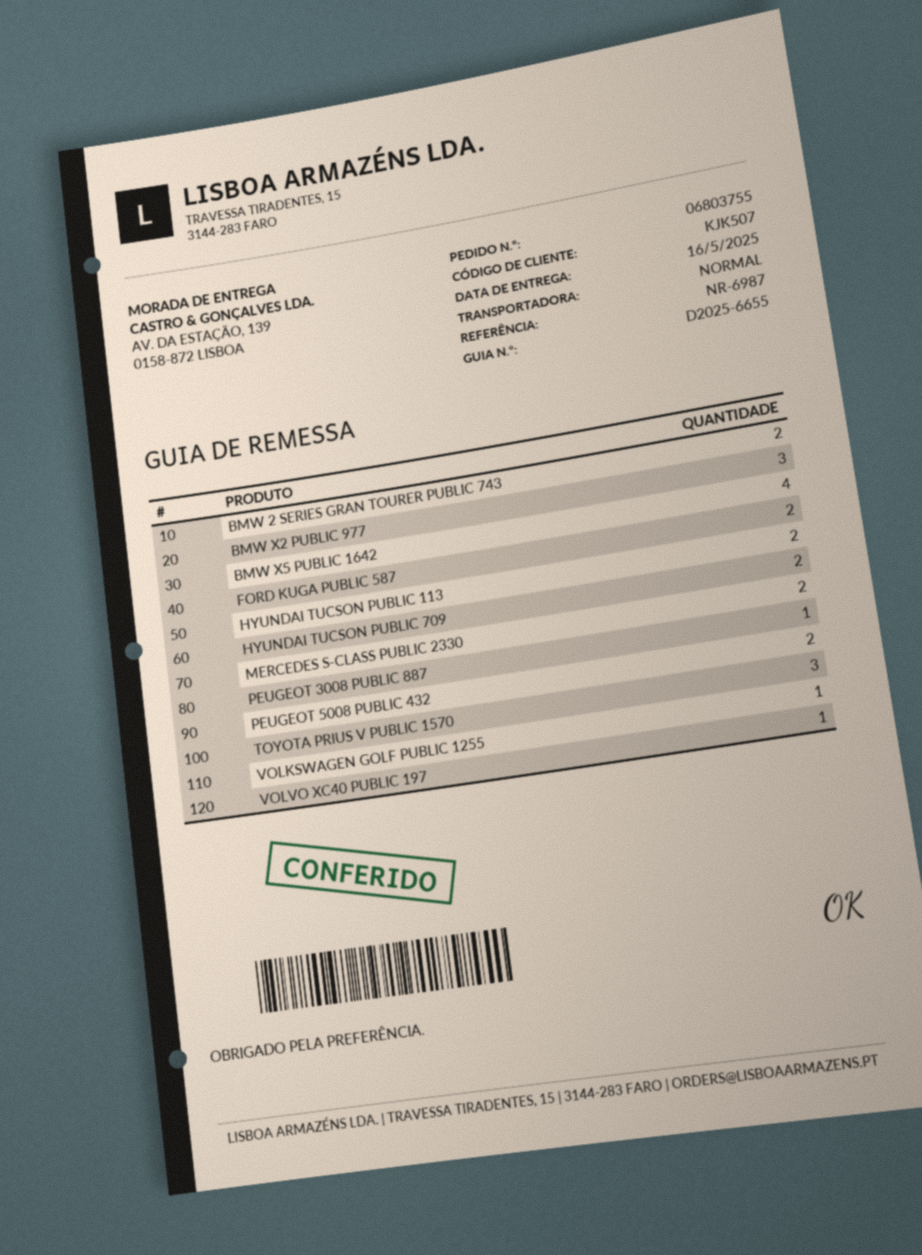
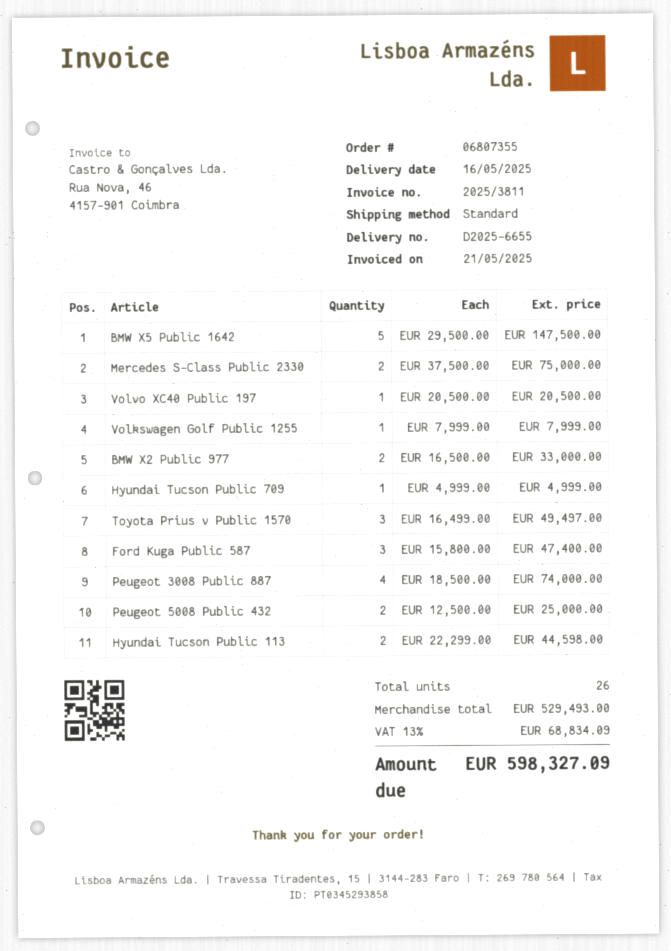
order number: 06803755 -> 06807355
BMW 2 SERIES GRAN TOURER PUBLIC 743: 2 -> none
BMW X2 PUBLIC 977: 3 -> 2
BMW X5 PUBLIC 1642: 4 -> 5
FORD KUGA PUBLIC 587: 2 -> 3
HYUNDAI TUCSON PUBLIC 709: 2 -> 1
PEUGEOT 3008 PUBLIC 887: 1 -> 4

